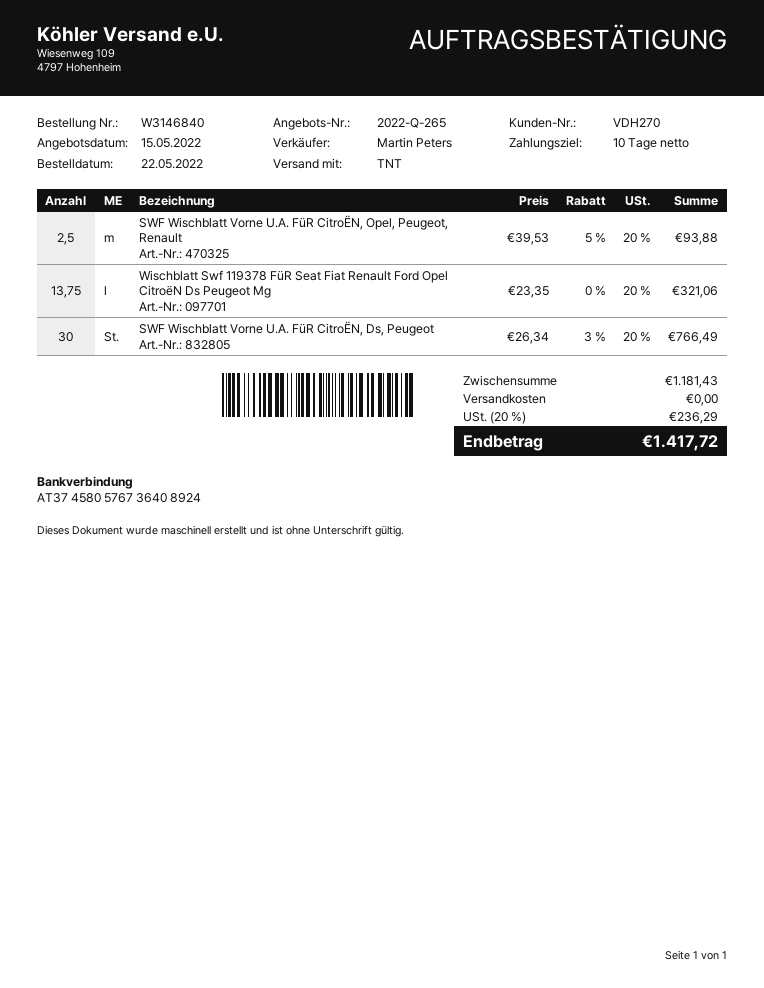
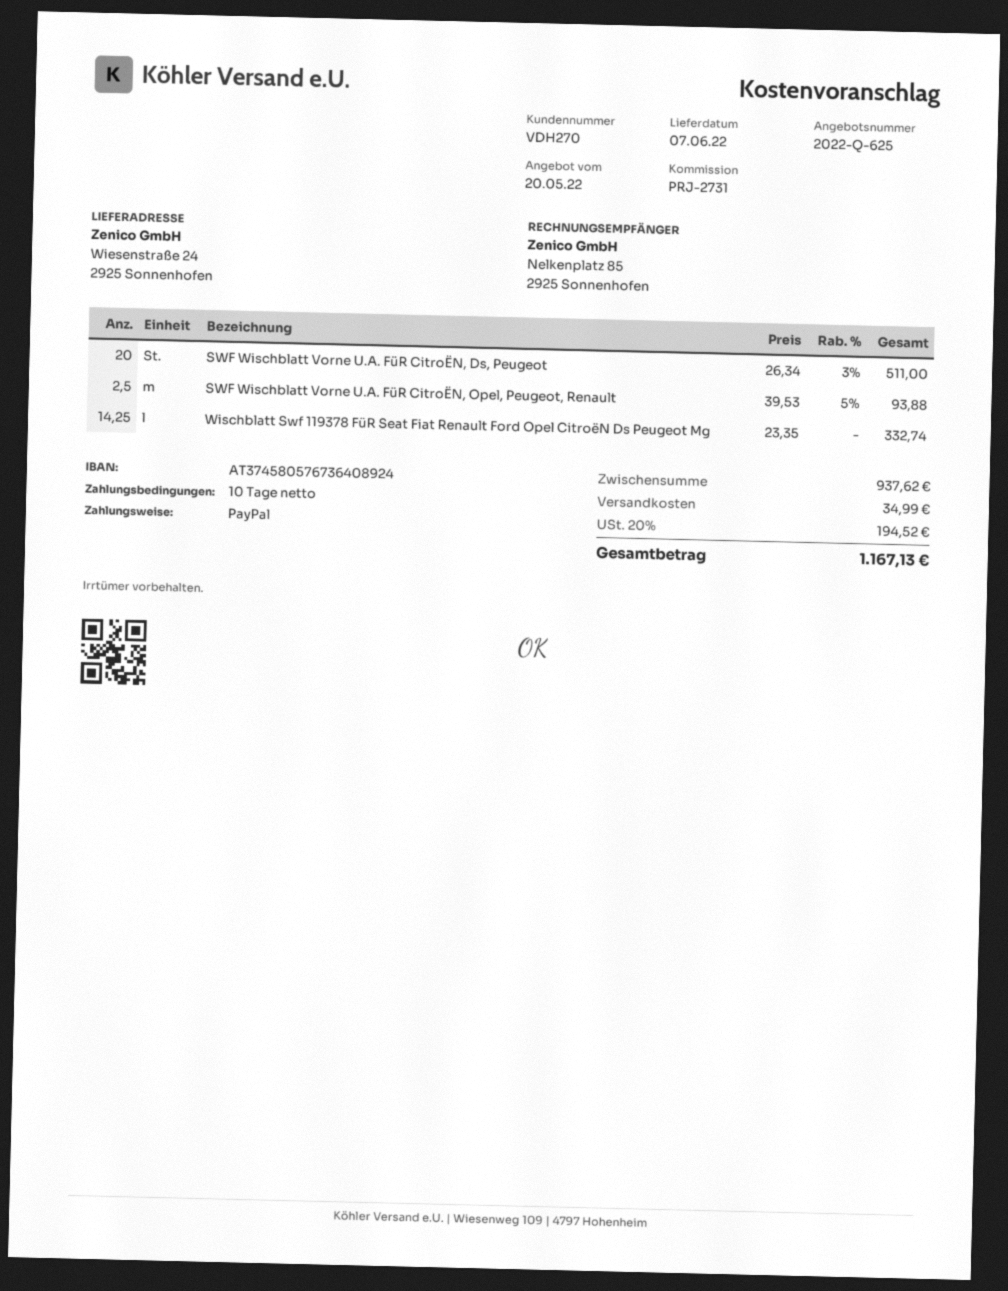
quote number: 2022-Q-265 -> 2022-Q-625
quote date: 2022-05-15 -> 2022-05-20
Wischblatt Swf 119378 FüR Seat Fiat Renault Ford Opel CitroëN Ds Peugeot Mg: 13.75 x 23.35 = 321.06 -> 14.25 x 23.35 = 332.74
SWF Wischblatt Vorne U.A. FüR CitroËN, Ds, Peugeot: 30 x 26.34 - 3% = 766.49 -> 20 x 26.34 - 3% = 511.00
subtotal: 1181.43 -> 937.62
shipping: 0.00 -> 34.99
tax: 20% = 236.29 -> 20% = 194.52
total: 1417.72 -> 1167.13

